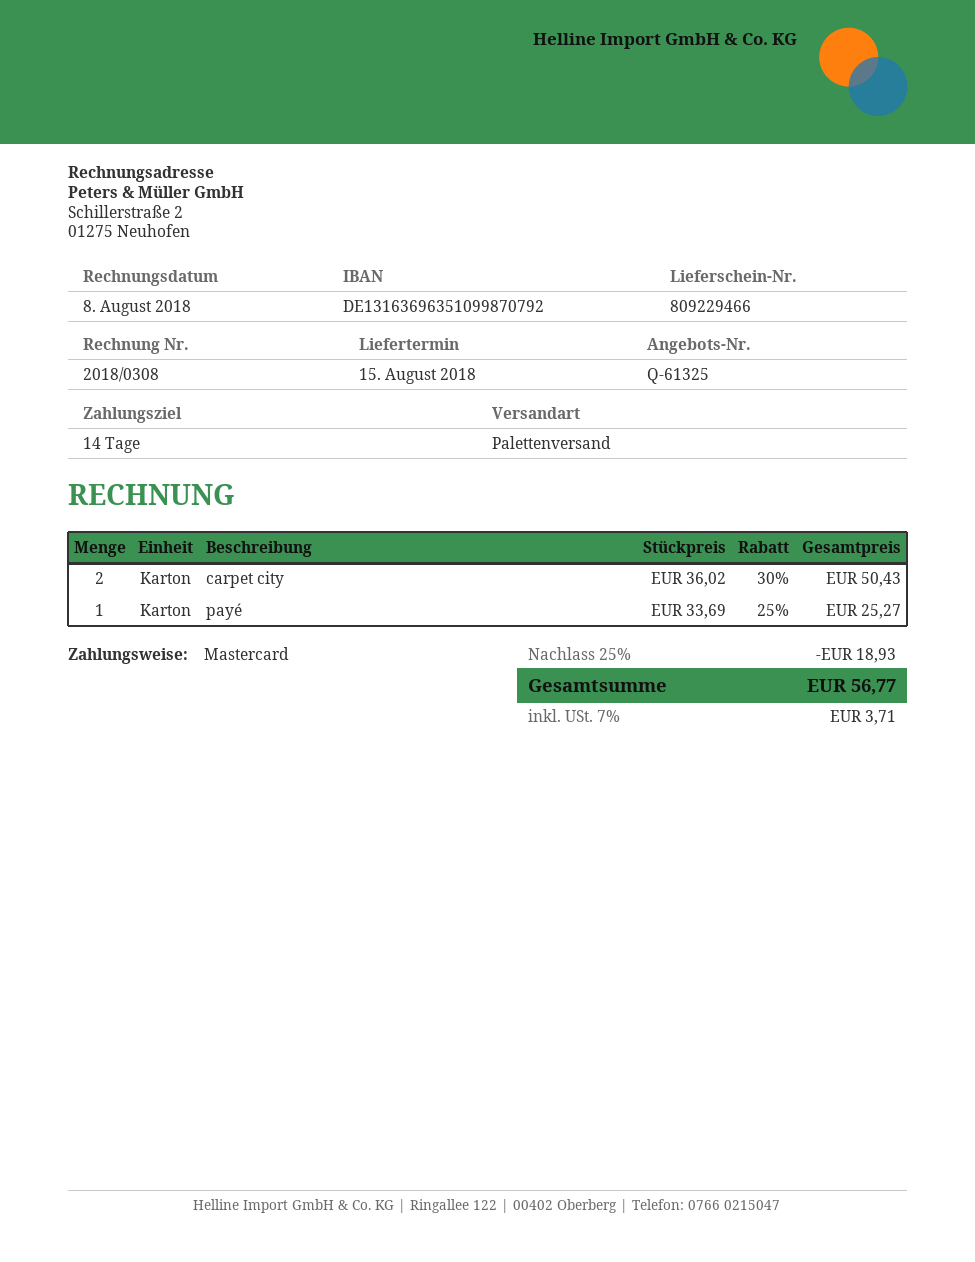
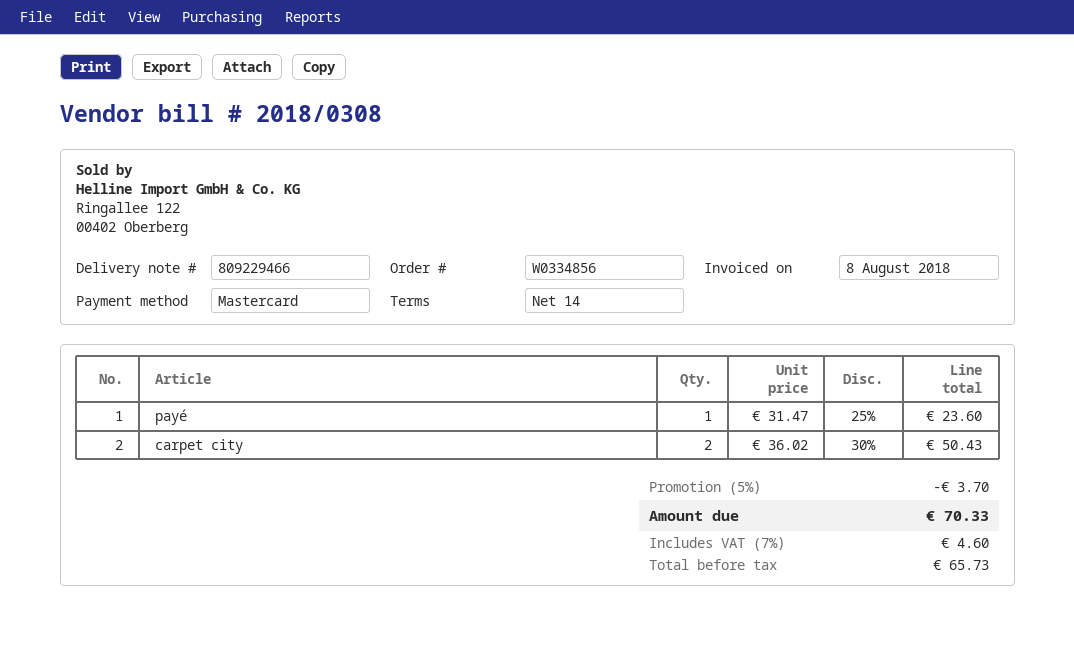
payé: 1 x 33.69 - 25% = 25.27 -> 1 x 31.47 - 25% = 23.60
discount: 25% = 18.93 -> 5% = 3.70
tax: 7% = 3.71 -> 7% = 4.60
total: 56.77 -> 70.33

